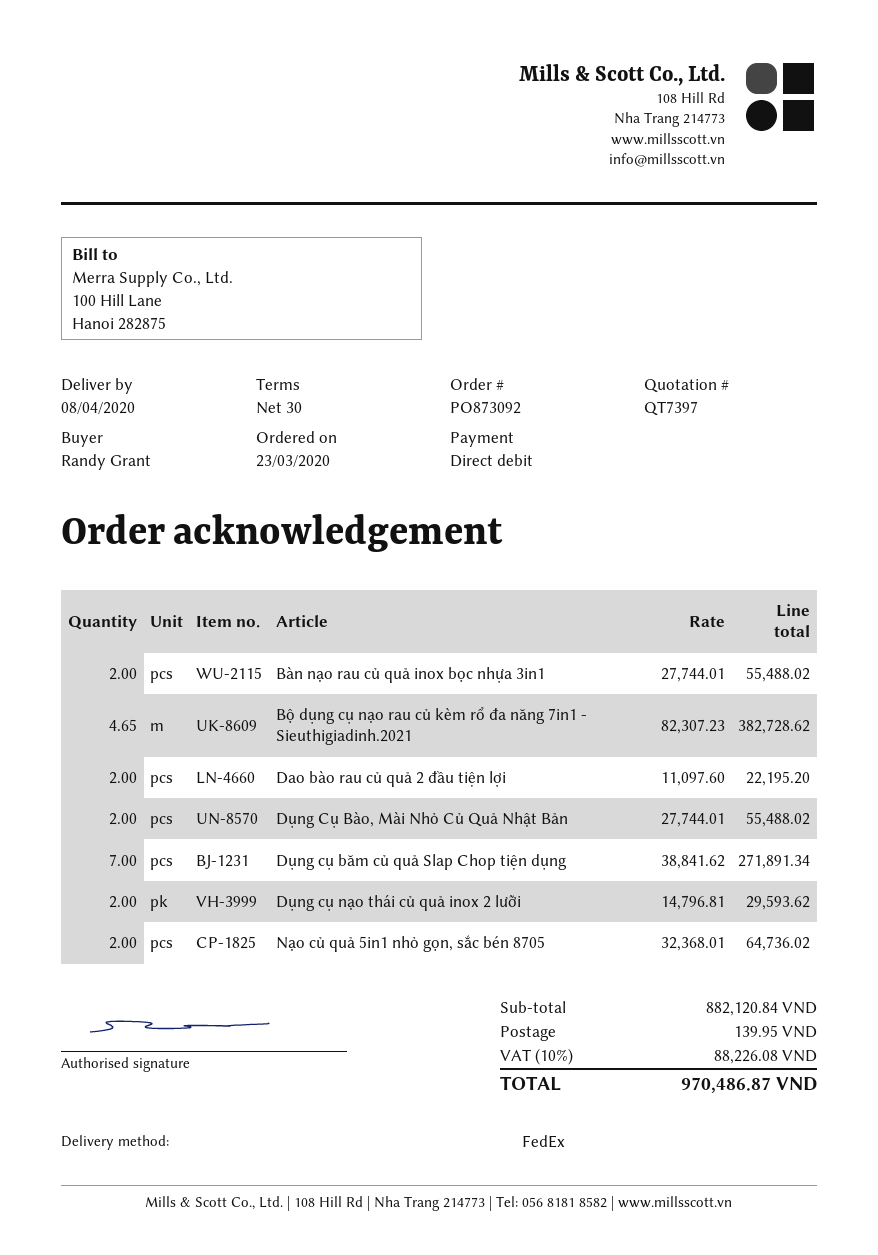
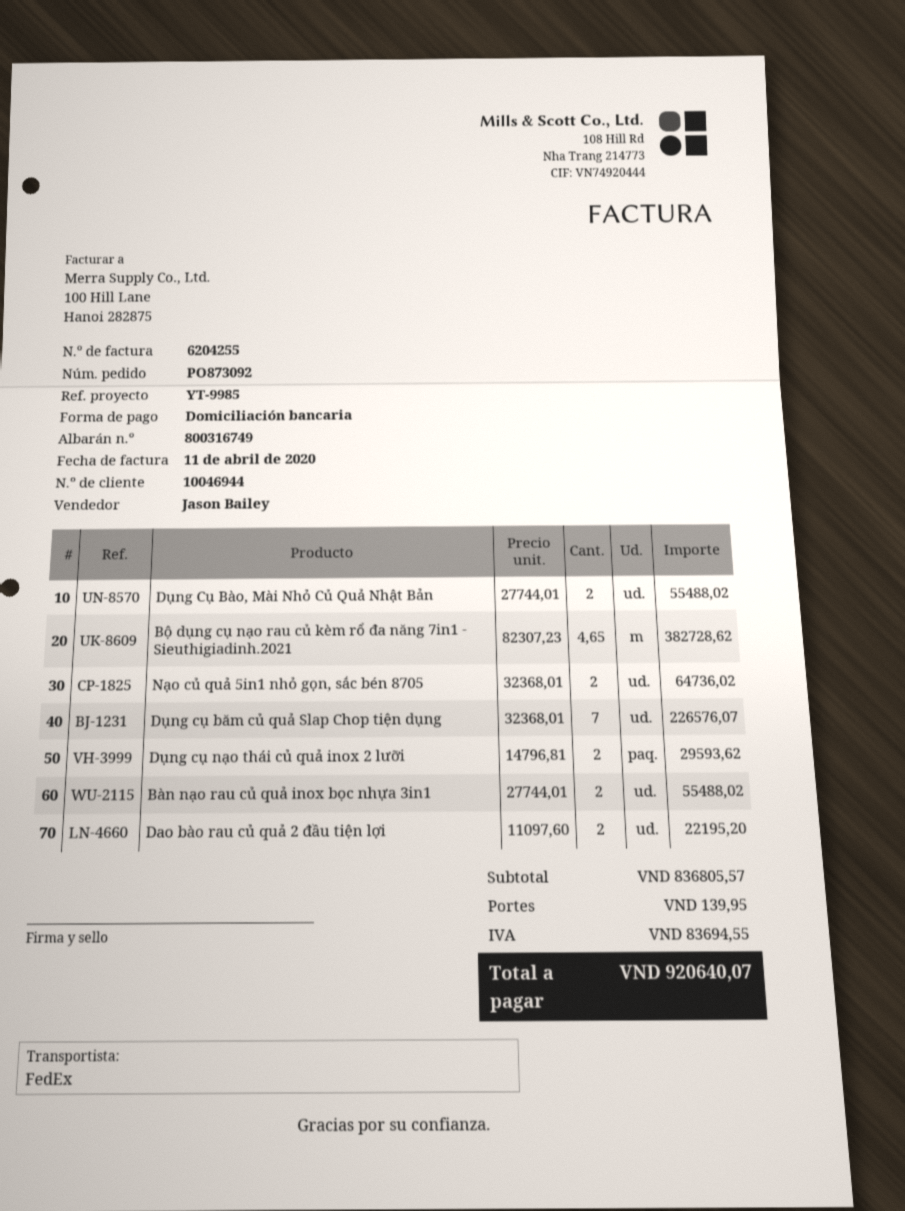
Dụng cụ băm củ quả Slap Chop tiện dụng: 7 x 38841.62 = 271891.34 -> 7 x 32368.01 = 226576.07
subtotal: 882120.84 -> 836805.57
tax: 88226.08 -> 83694.55
total: 970486.87 -> 920640.07

